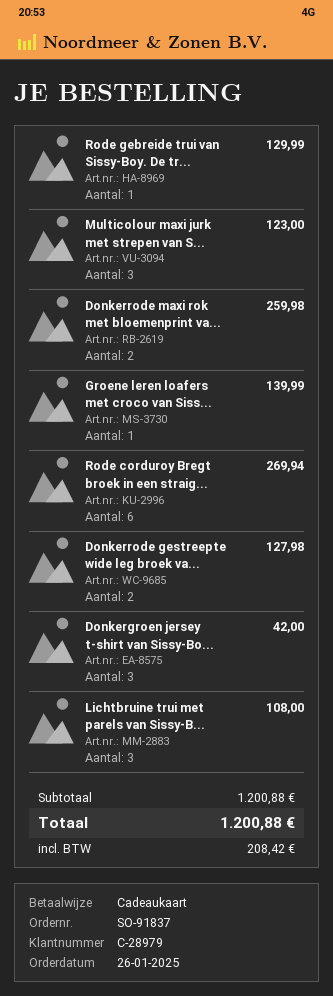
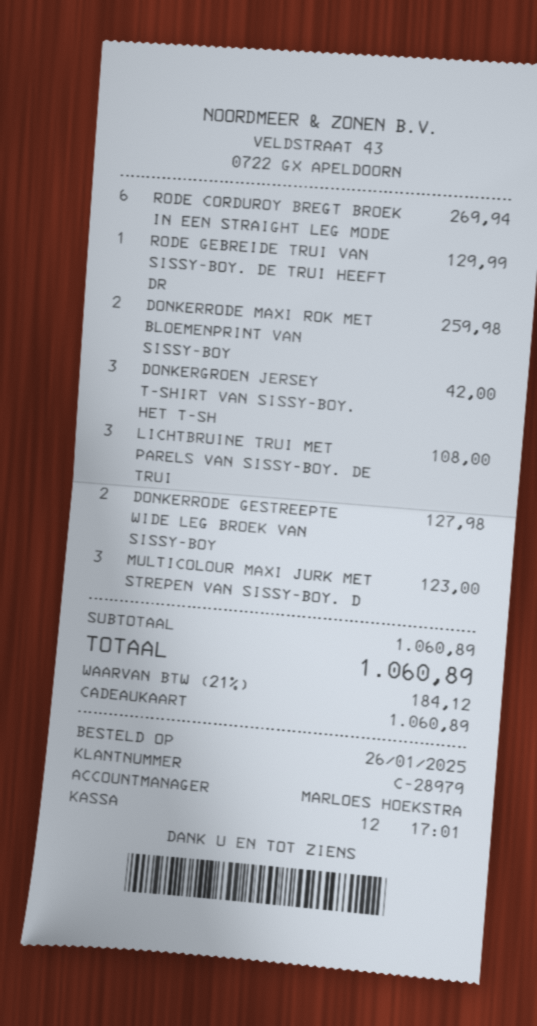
Groene leren loafers met croco van Siss...: 1 for 139.99 -> none
subtotal: 1200.88 -> 1060.89
tax: 208.42 -> 184.12
total: 1200.88 -> 1060.89

